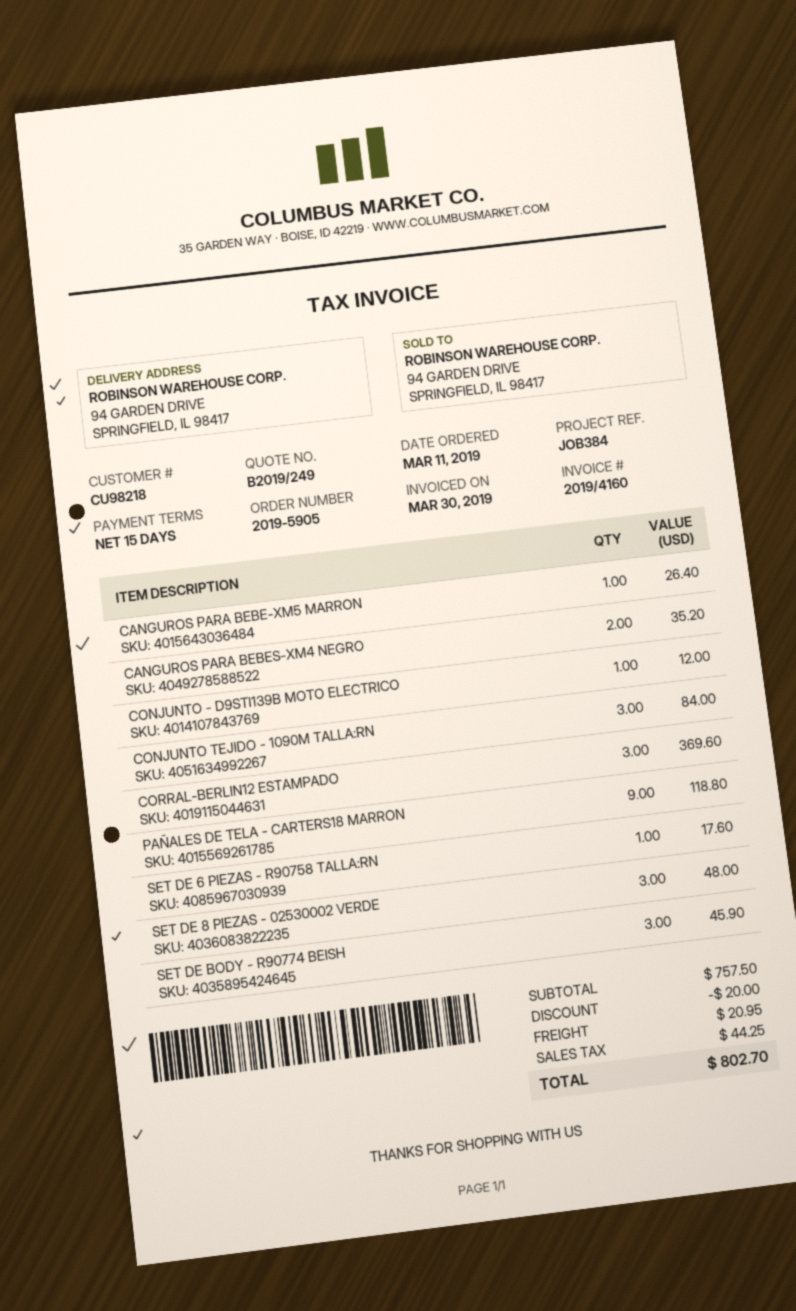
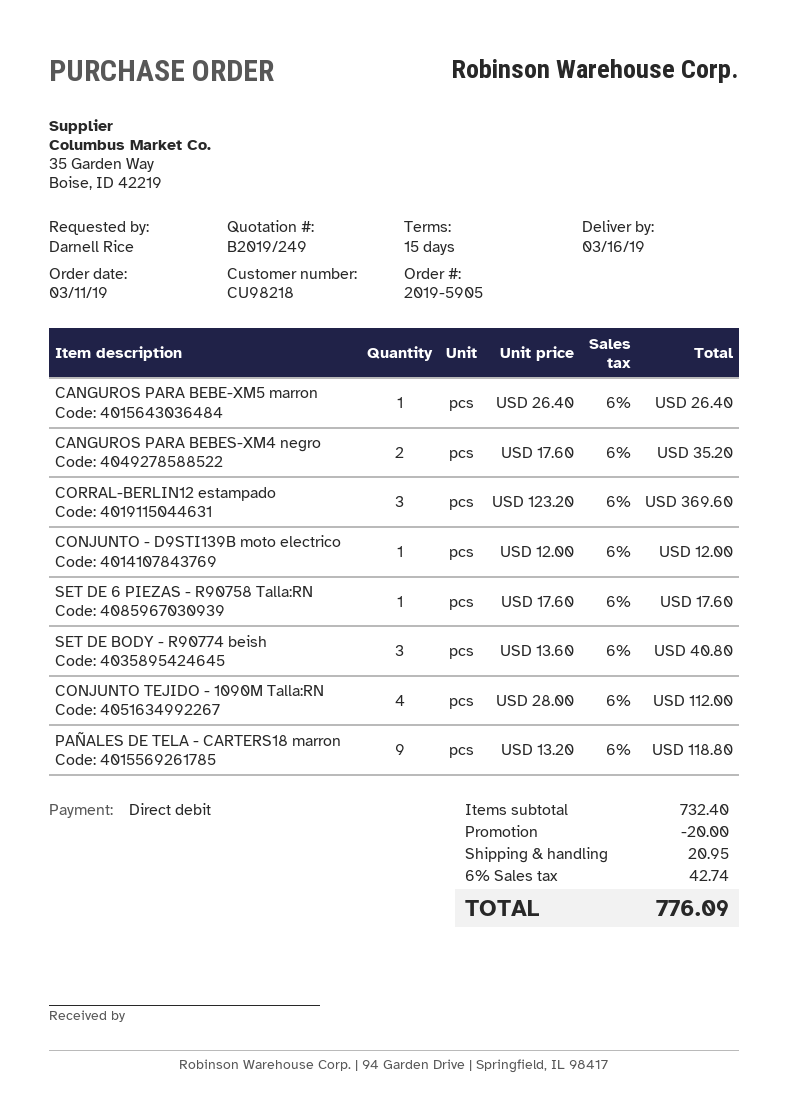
CONJUNTO TEJIDO - 1090M TALLA:RN: 3 for 84.00 -> 4 for 112.00
SET DE 8 PIEZAS - 02530002 VERDE: 3 for 48.00 -> none
SET DE BODY - R90774 BEISH: 3 for 45.90 -> 3 for 40.80
subtotal: 757.50 -> 732.40
tax: 44.25 -> 42.74
total: 802.70 -> 776.09

